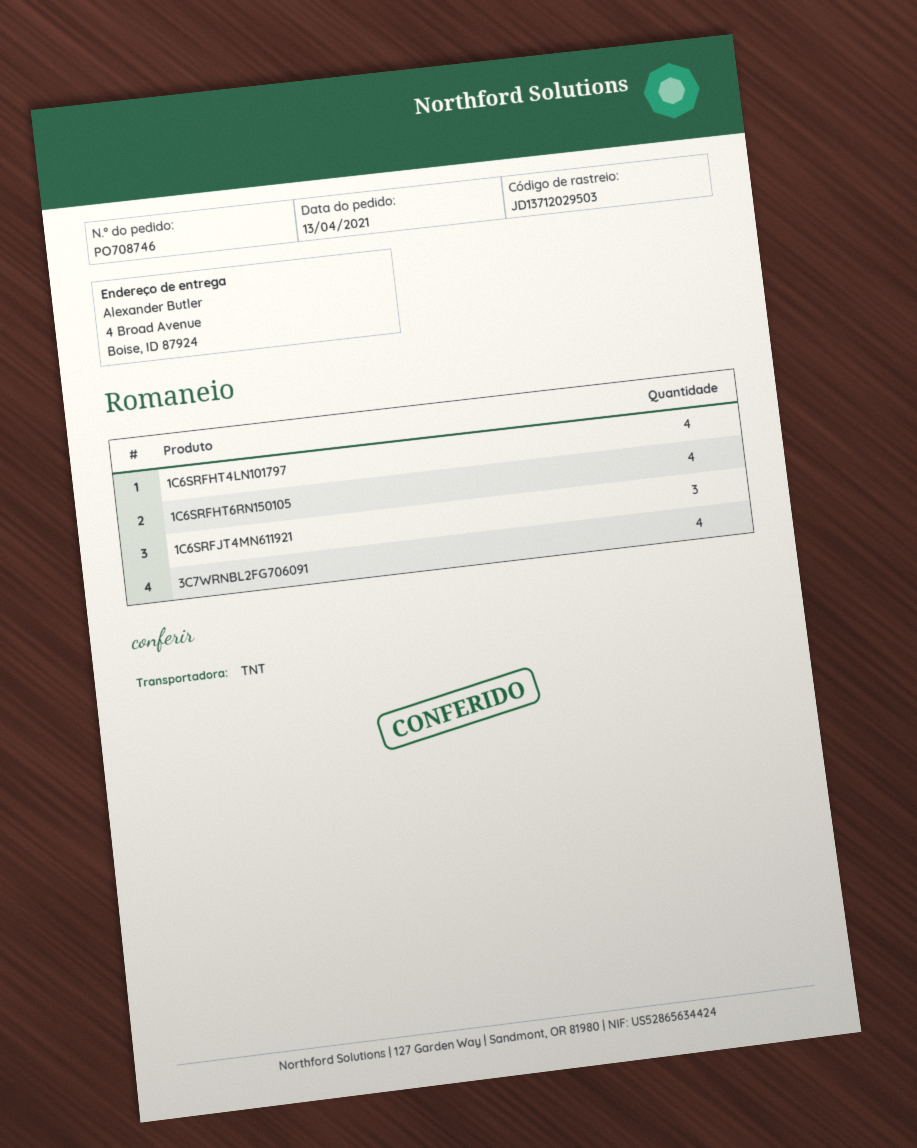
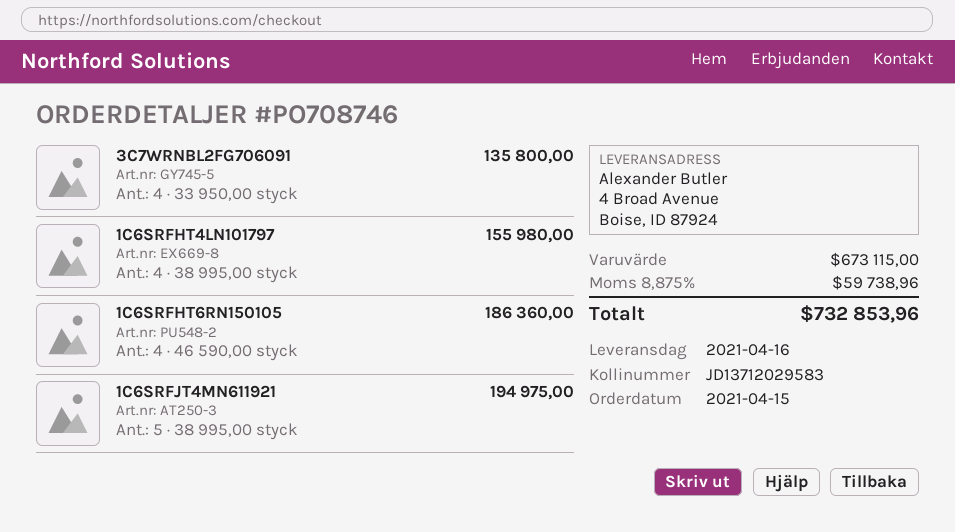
order date: 2021-04-13 -> 2021-04-15
tracking number: JD13712029503 -> JD13712029583
1C6SRFJT4MN611921: 3 -> 5

